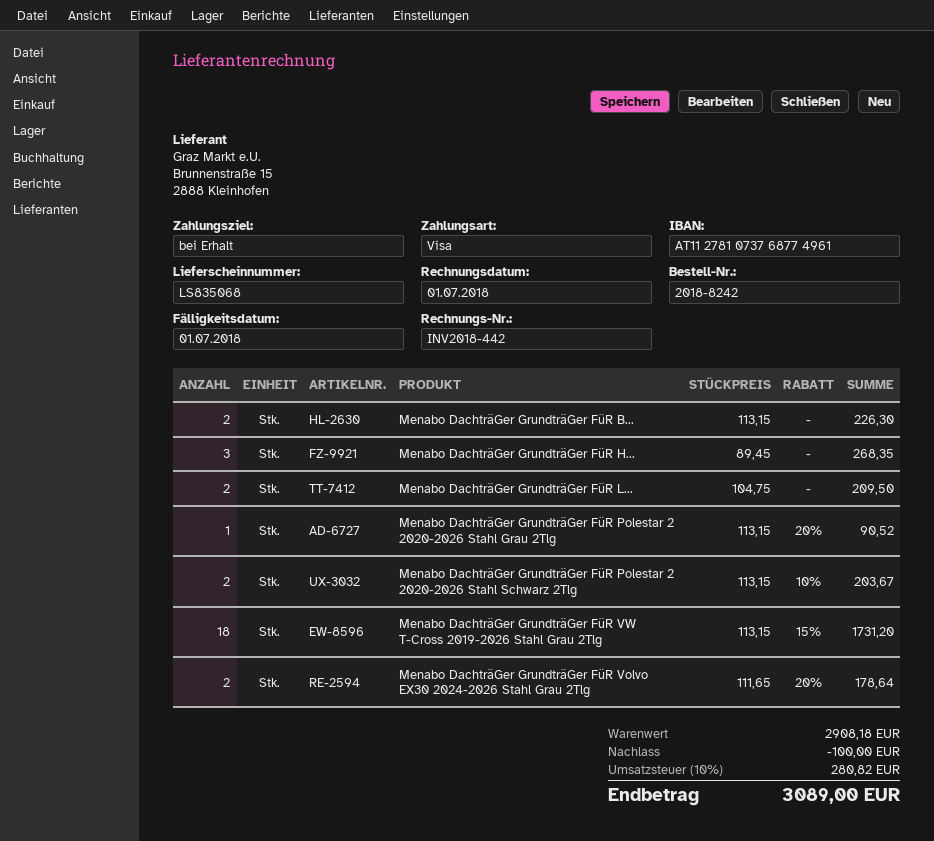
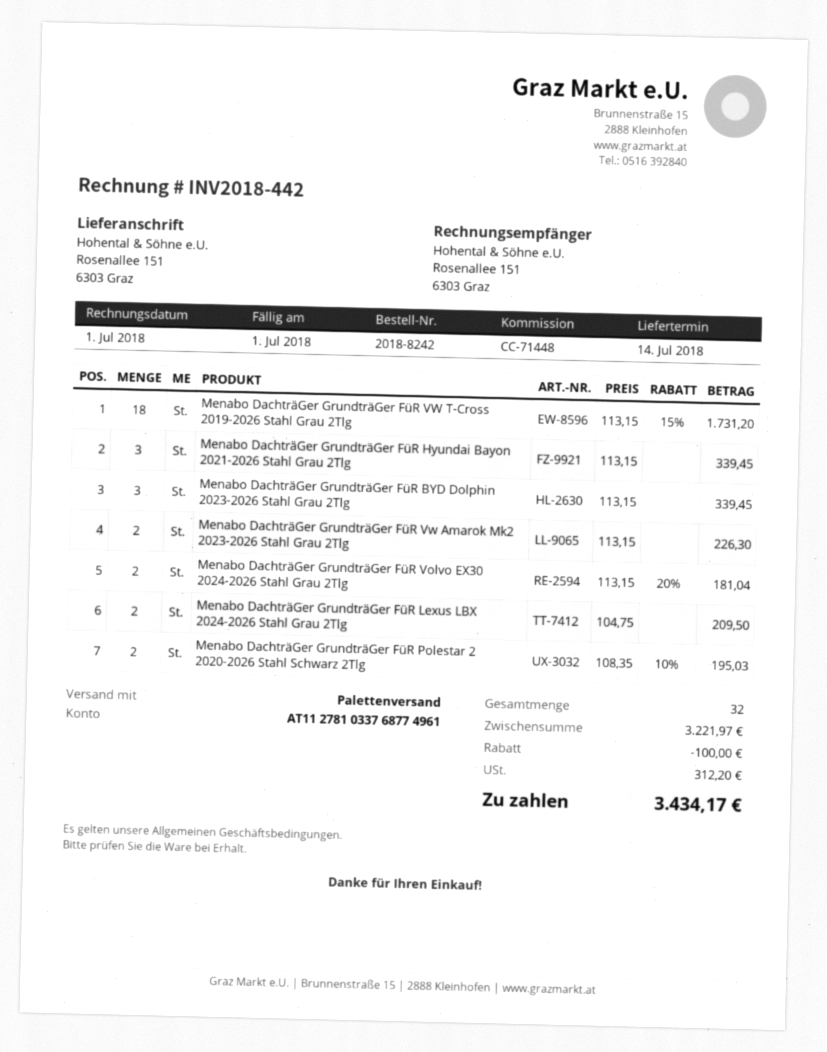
bank account: AT112781073768774961 -> AT112781033768774961
Menabo DachträGer GrundträGer FüR B...: 2 x 113.15 = 226.30 -> 3 x 113.15 = 339.45
Menabo DachträGer GrundträGer FüR H...: 3 x 89.45 = 268.35 -> 3 x 113.15 = 339.45
Menabo DachträGer GrundträGer FüR Polestar 2 2020-2026 Stahl Grau 2Tlg: 1 x 113.15 - 20% = 90.52 -> none
Menabo DachträGer GrundträGer FüR Polestar 2 2020-2026 Stahl Schwarz 2Tlg: 2 x 113.15 - 10% = 203.67 -> 2 x 108.35 - 10% = 195.03
Menabo DachträGer GrundträGer FüR Volvo EX30 2024-2026 Stahl Grau 2Tlg: 2 x 111.65 - 20% = 178.64 -> 2 x 113.15 - 20% = 181.04
Menabo DachträGer GrundträGer FüR Vw Amarok Mk2 2023-2026 Stahl Grau 2Tlg: none -> 2 x 113.15 = 226.30
subtotal: 2908.18 -> 3221.97
tax: 280.82 -> 312.20
total: 3089.00 -> 3434.17

